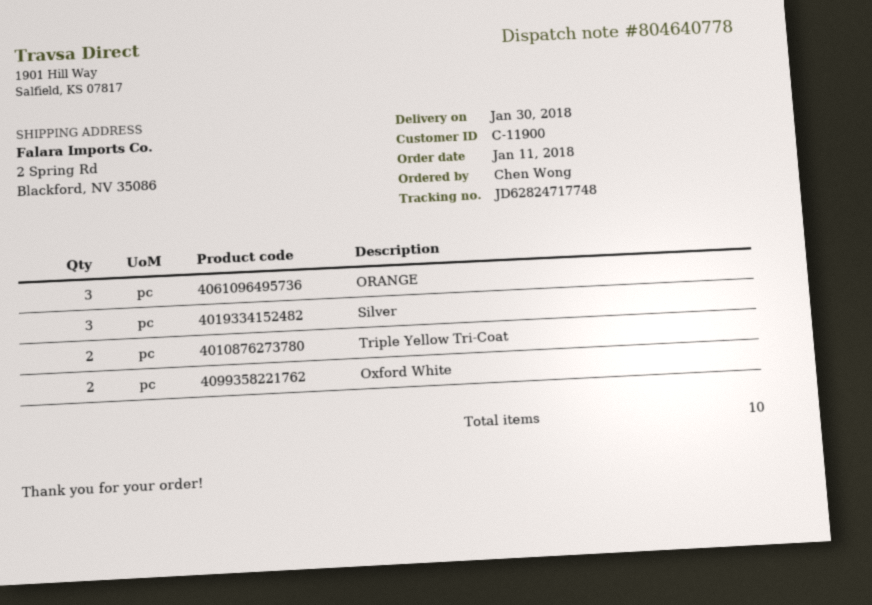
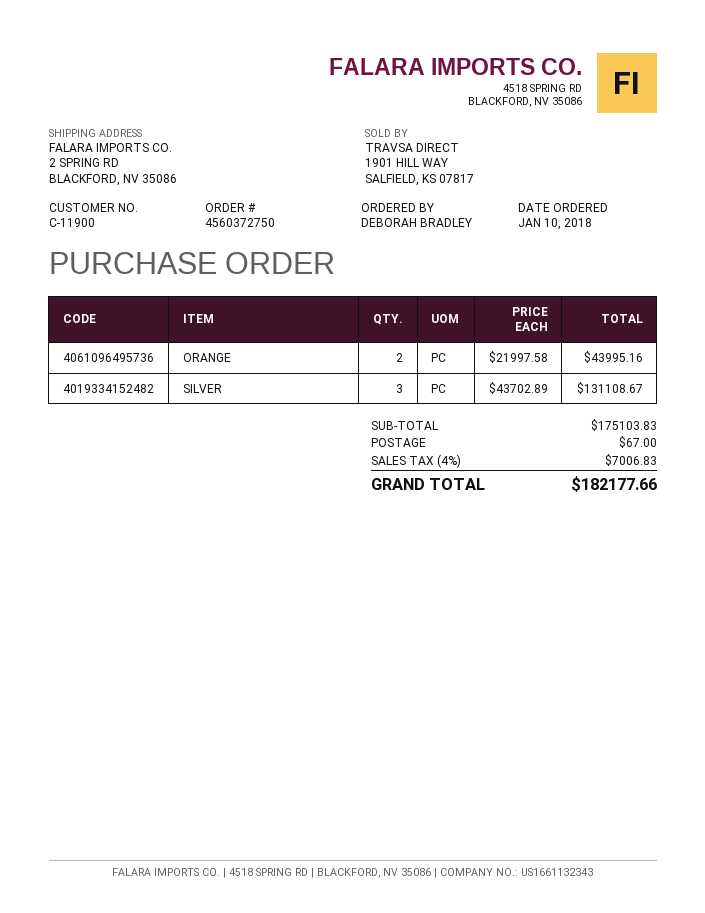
order date: 2018-01-11 -> 2018-01-10
ordered by: Chen Wong -> DEBORAH BRADLEY
ORANGE: 3 -> 2
Triple Yellow Tri-Coat: 2 -> none
Oxford White: 2 -> none

